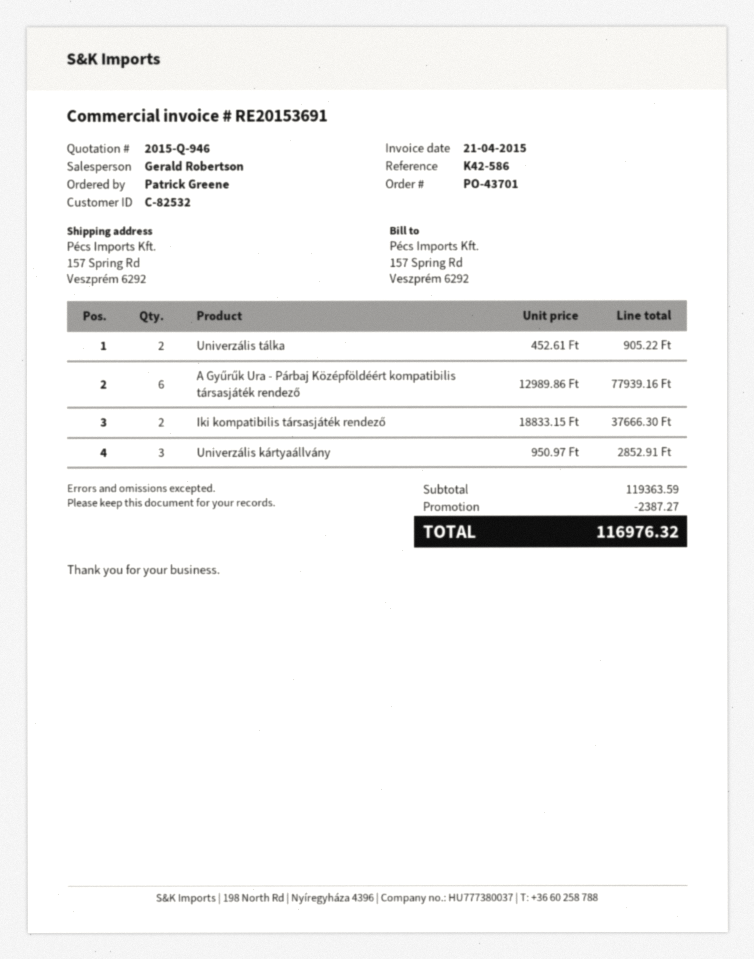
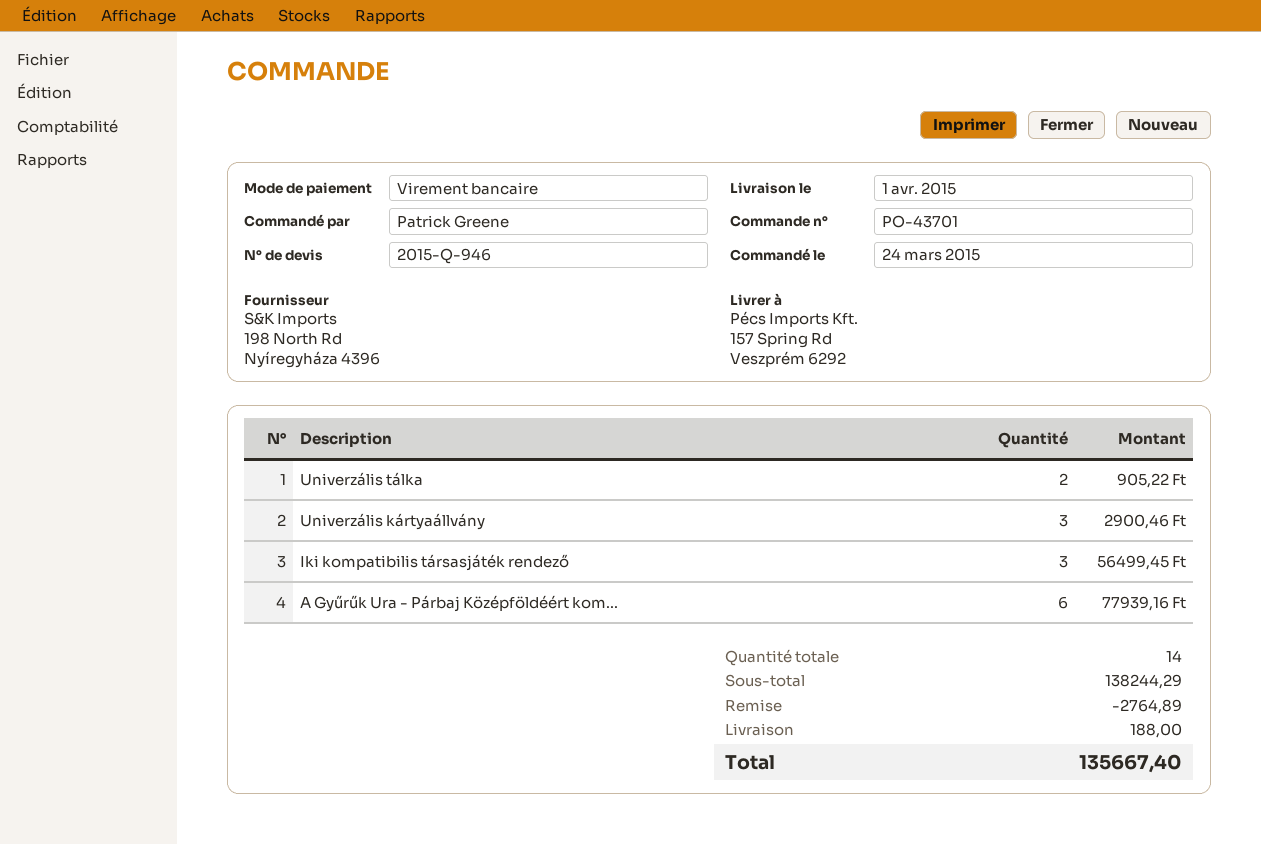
Iki kompatibilis társasjáték rendező: 2 for 37666.30 -> 3 for 56499.45
Univerzális kártyaállvány: 3 for 2852.91 -> 3 for 2900.46
subtotal: 119363.59 -> 138244.29
discount: 2387.27 -> 2764.89
shipping: none -> 188.00
total: 116976.32 -> 135667.40

